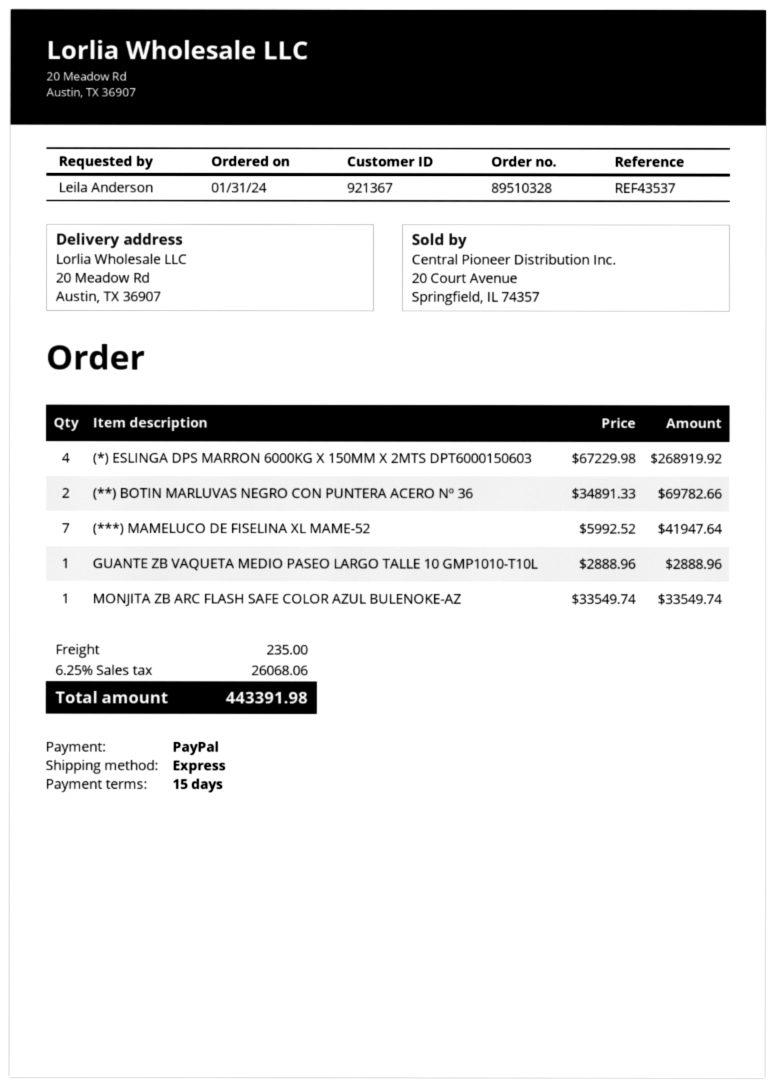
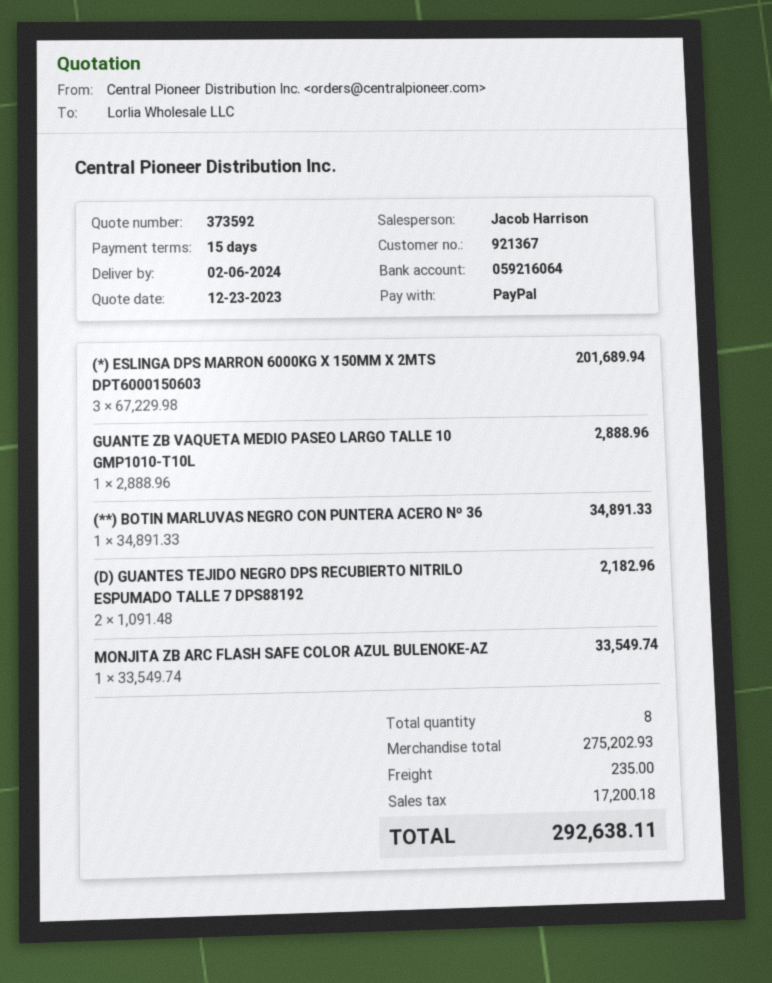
(*) ESLINGA DPS MARRON 6000KG X 150MM X 2MTS DPT6000150603: 4 x 67229.98 = 268919.92 -> 3 x 67229.98 = 201689.94
(**) BOTIN MARLUVAS NEGRO CON PUNTERA ACERO Nº 36: 2 x 34891.33 = 69782.66 -> 1 x 34891.33 = 34891.33
(***) MAMELUCO DE FISELINA XL MAME-52: 7 x 5992.52 = 41947.64 -> none
(D) GUANTES TEJIDO NEGRO DPS RECUBIERTO NITRILO ESPUMADO TALLE 7 DPS88192: none -> 2 x 1091.48 = 2182.96
tax: 26068.06 -> 17200.18
total: 443391.98 -> 292638.11

